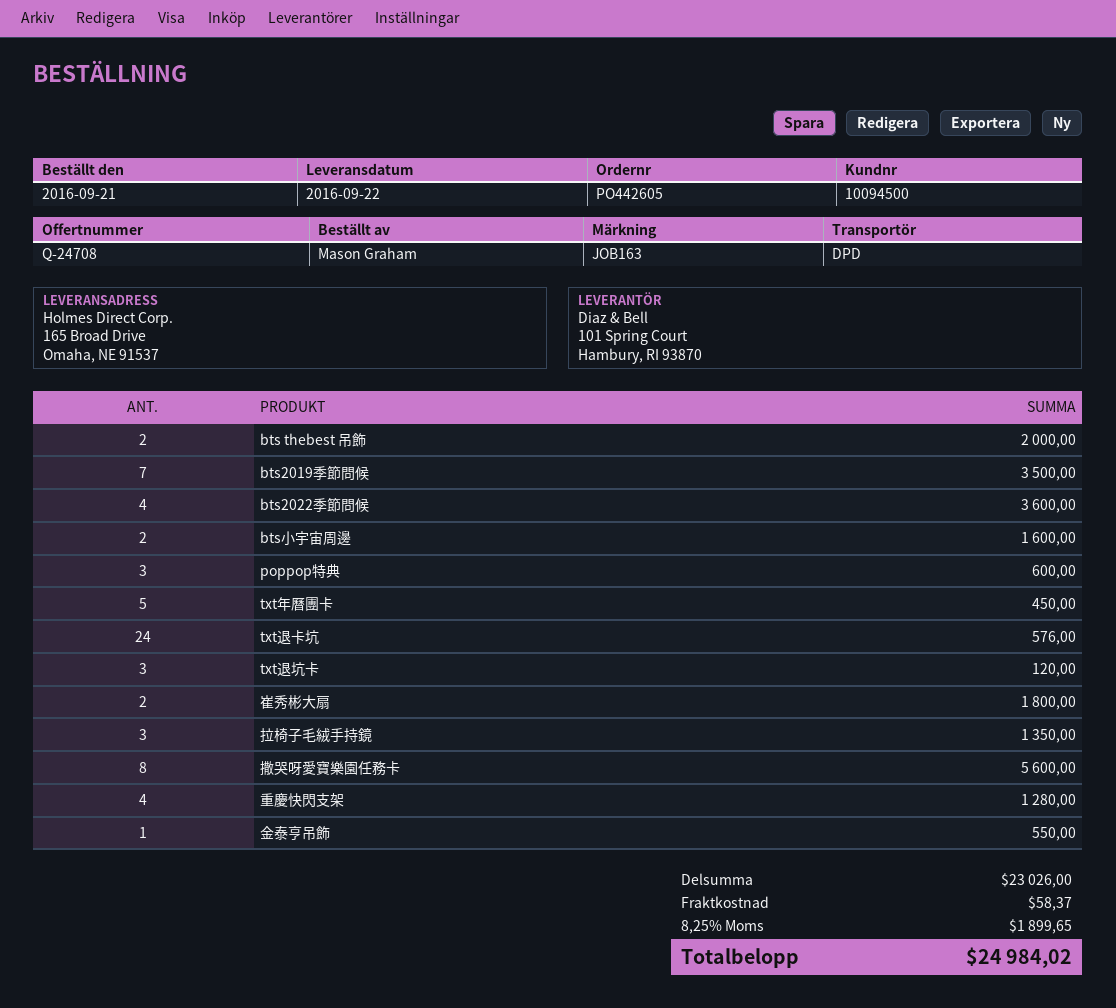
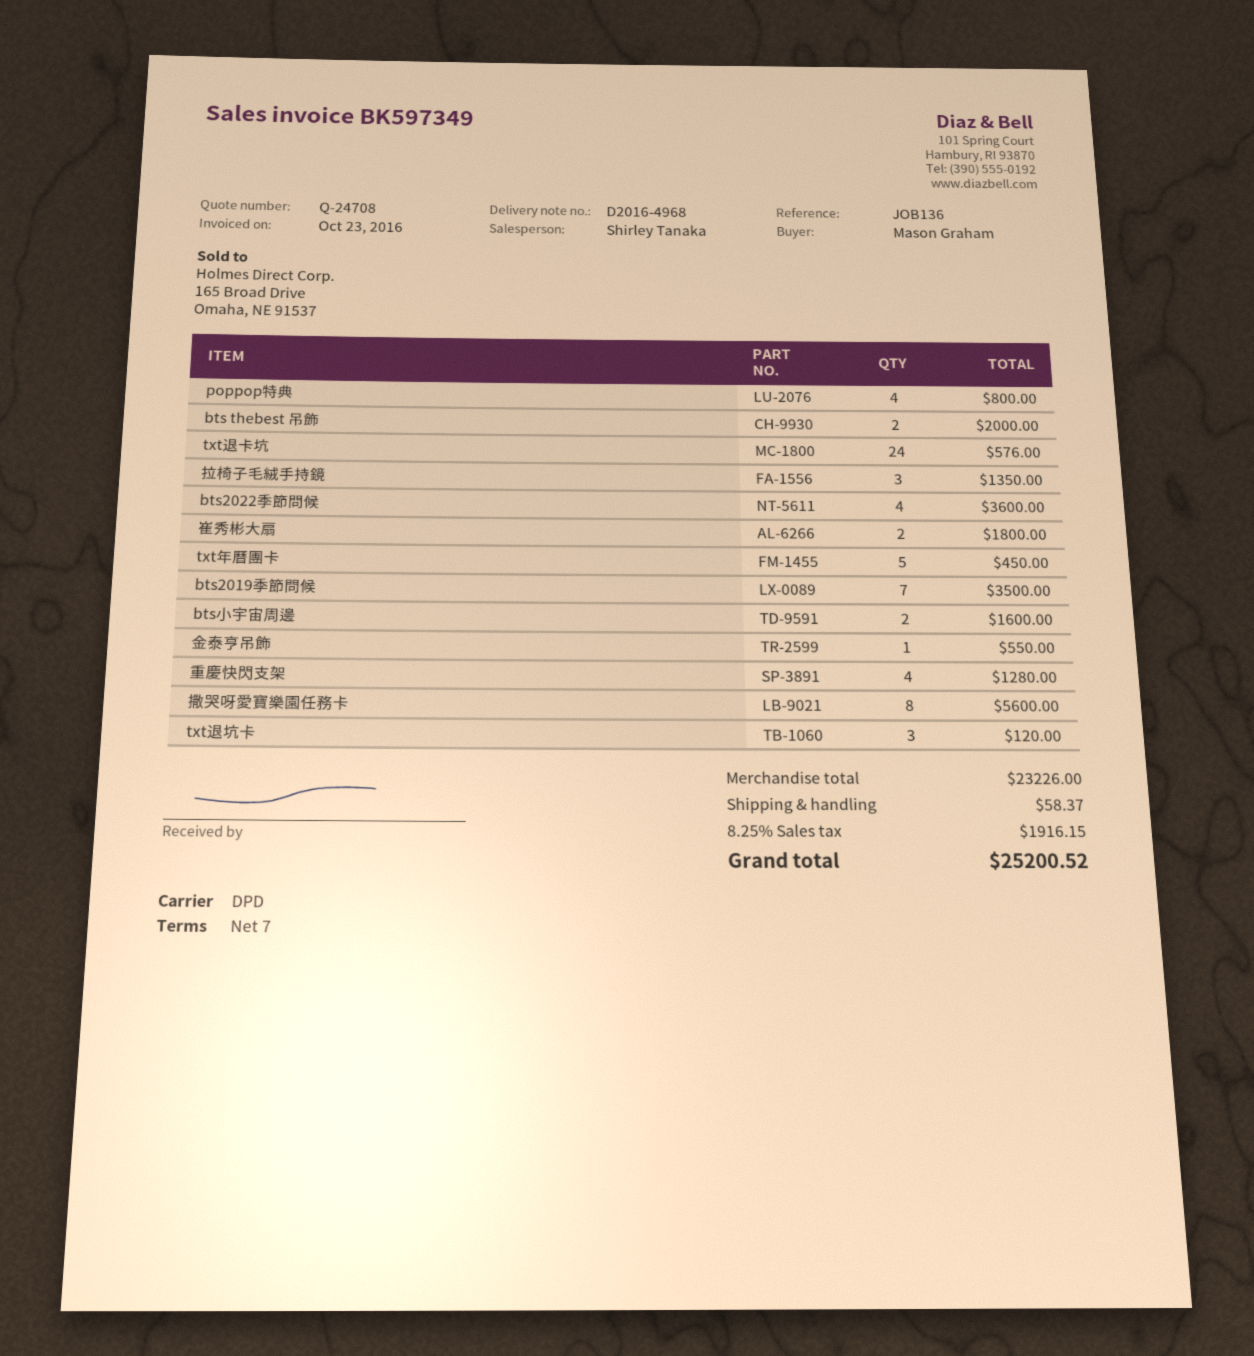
reference: JOB163 -> JOB136
poppop特典: 3 for 600.00 -> 4 for 800.00
subtotal: 23026.00 -> 23226.00
tax: 8.25% = 1899.65 -> 8.25% = 1916.15
total: 24984.02 -> 25200.52

